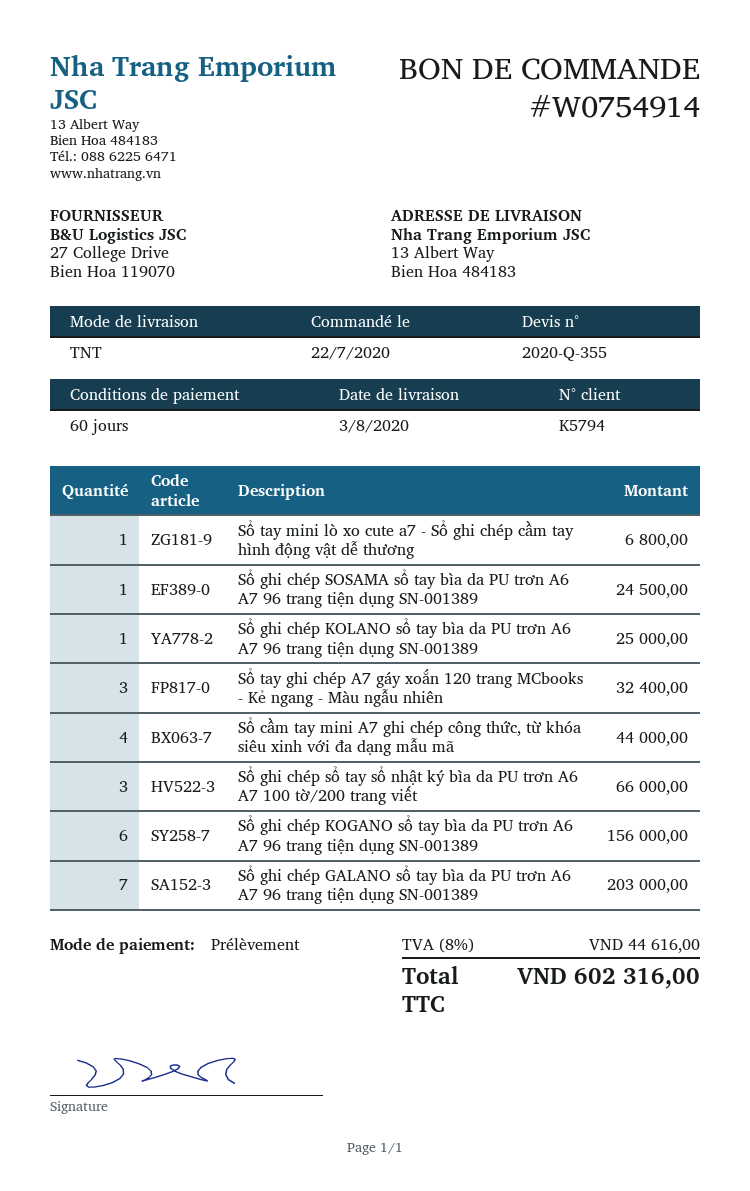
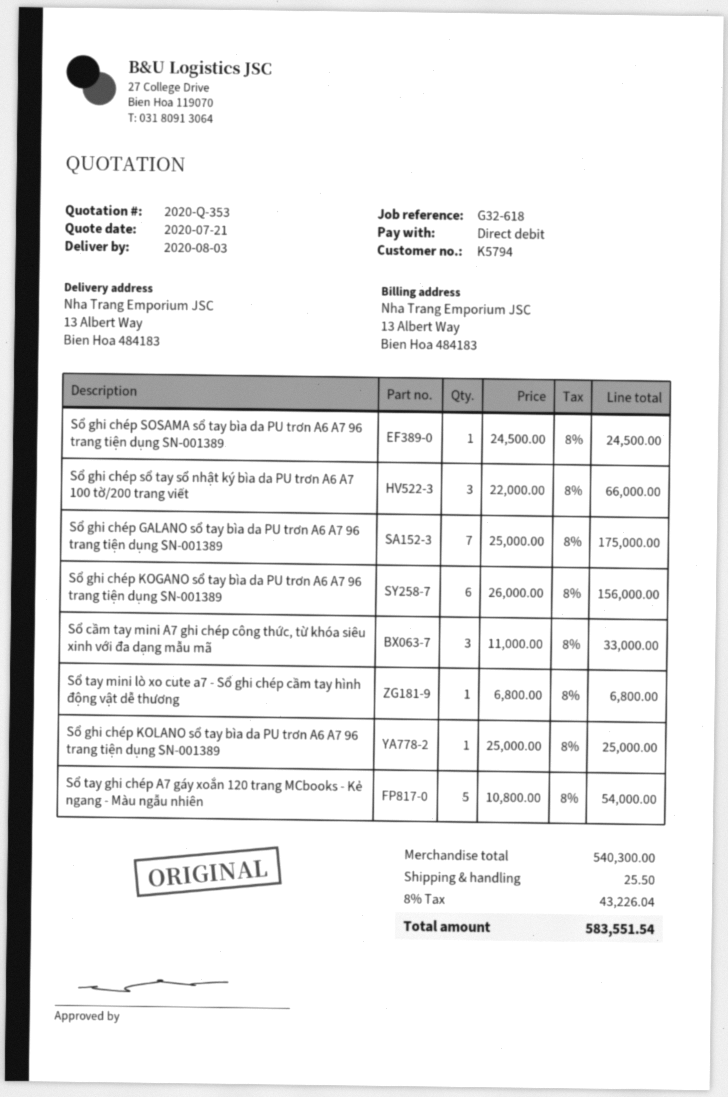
quote number: 2020-Q-355 -> 2020-Q-353
Sổ tay ghi chép A7 gáy xoắn 120 trang MCbooks - Kẻ ngang - Màu ngẫu nhiên: 3 for 32400.00 -> 5 for 54000.00
Sổ cầm tay mini A7 ghi chép công thức, từ khóa siêu xinh với đa dạng mẫu mã: 4 for 44000.00 -> 3 for 33000.00
Sổ ghi chép GALANO sổ tay bìa da PU trơn A6 A7 96 trang tiện dụng SN-001389: 7 for 203000.00 -> 7 for 175000.00
shipping: none -> 25.50
tax: 8% = 44616.00 -> 8% = 43226.04
total: 602316.00 -> 583551.54

